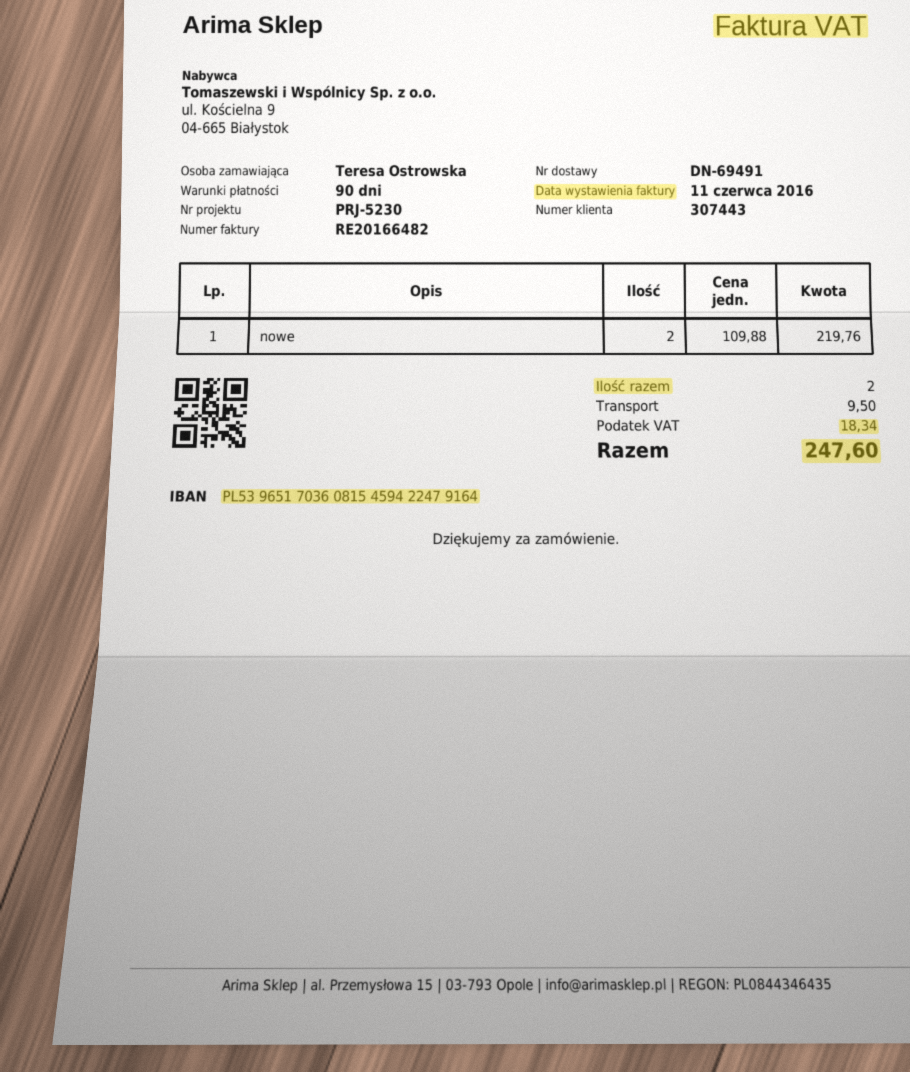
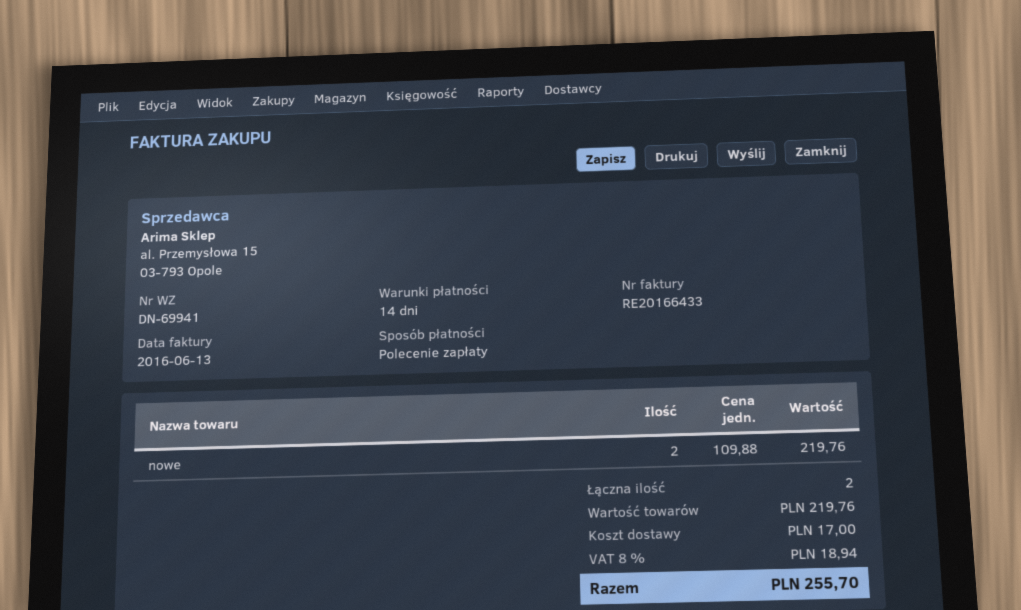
delivery note number: DN-69491 -> DN-69941
invoice number: RE20166482 -> RE20166433
invoice date: 2016-06-11 -> 2016-06-13
payment terms: 90 days -> 14 days
shipping: 9.50 -> 17.00
tax: 18.34 -> 18.94
total: 247.60 -> 255.70

